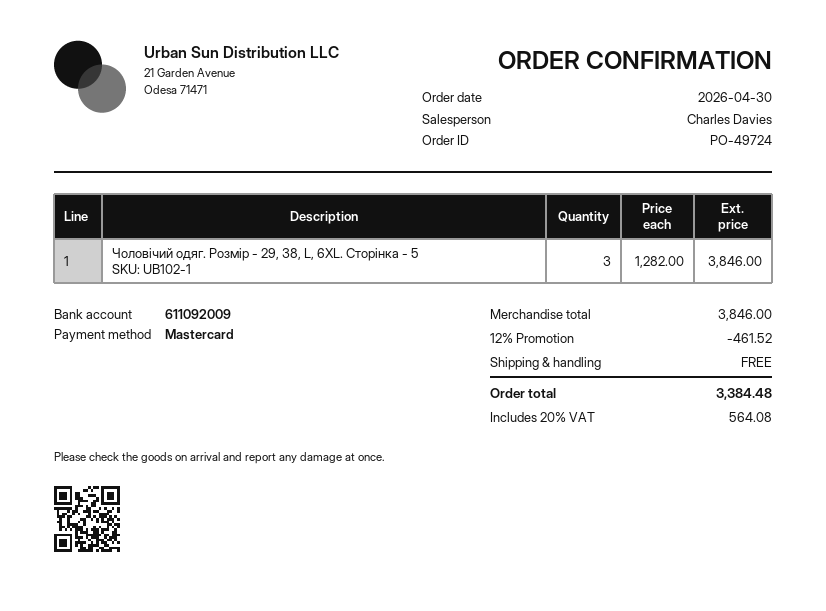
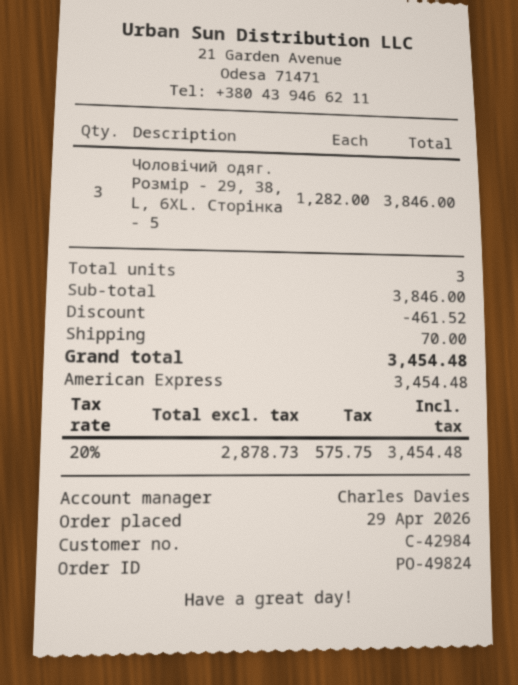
order number: PO-49724 -> PO-49824
order date: 2026-04-30 -> 2026-04-29
payment method: Mastercard -> American Express
shipping: 0.00 -> 70.00
tax: 20% = 564.08 -> 20% = 575.75
total: 3384.48 -> 3454.48

